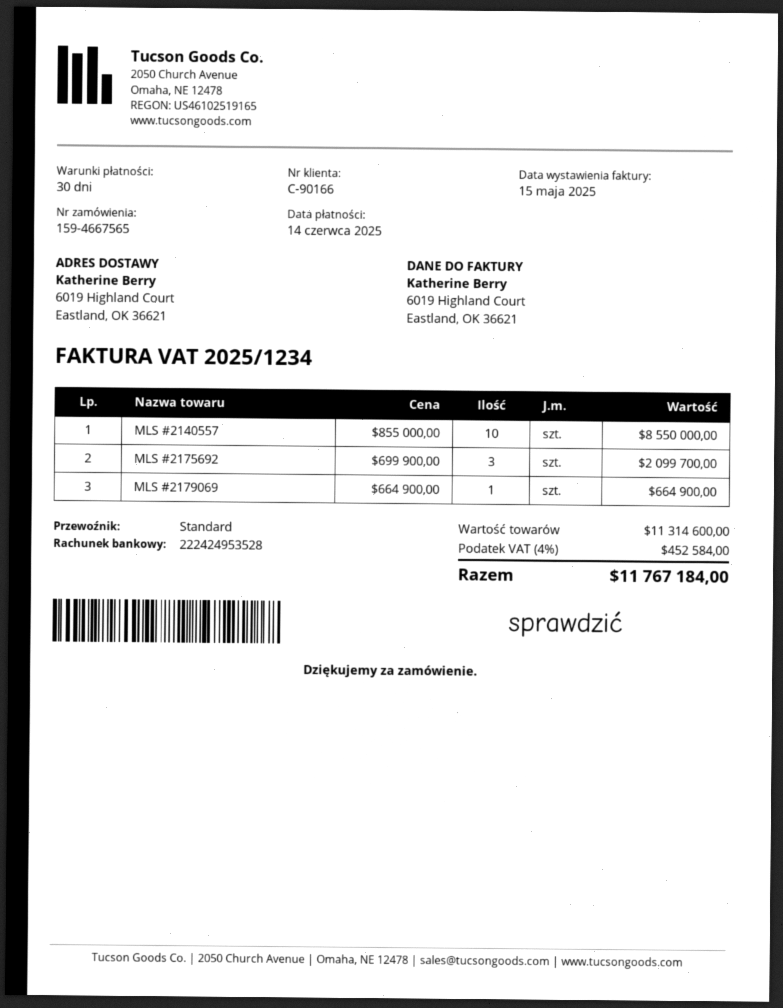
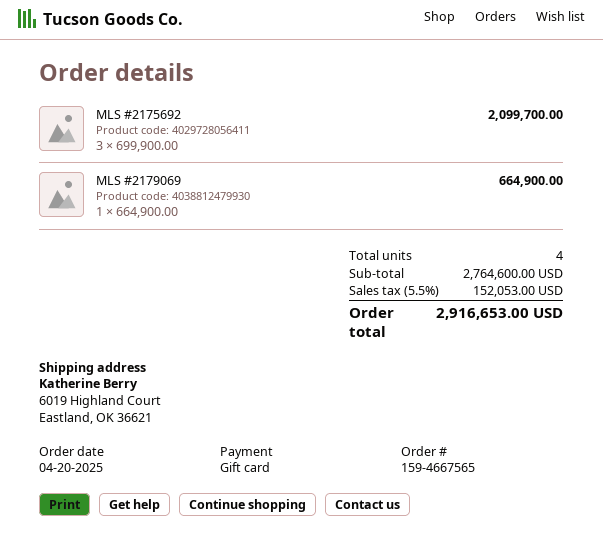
MLS #2140557: 10 x 855000.00 = 8550000.00 -> none
subtotal: 11314600.00 -> 2764600.00
tax: 4% = 452584.00 -> 5.5% = 152053.00
total: 11767184.00 -> 2916653.00

